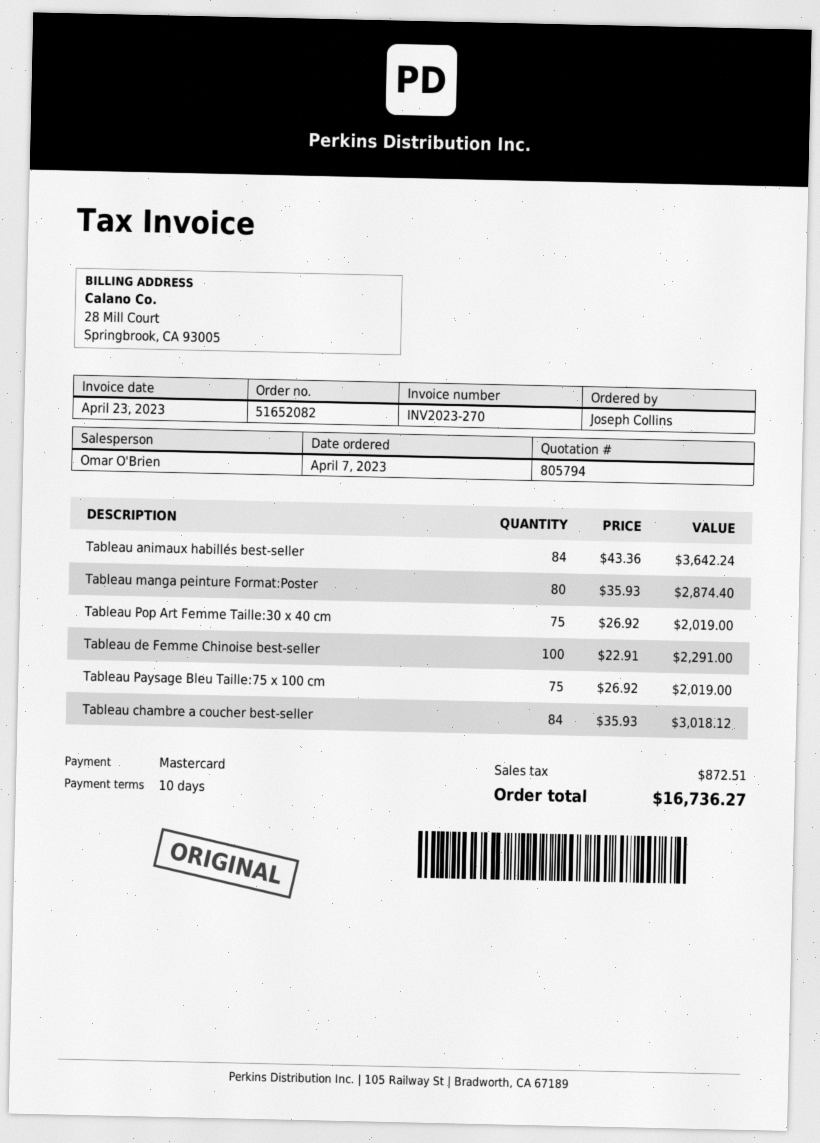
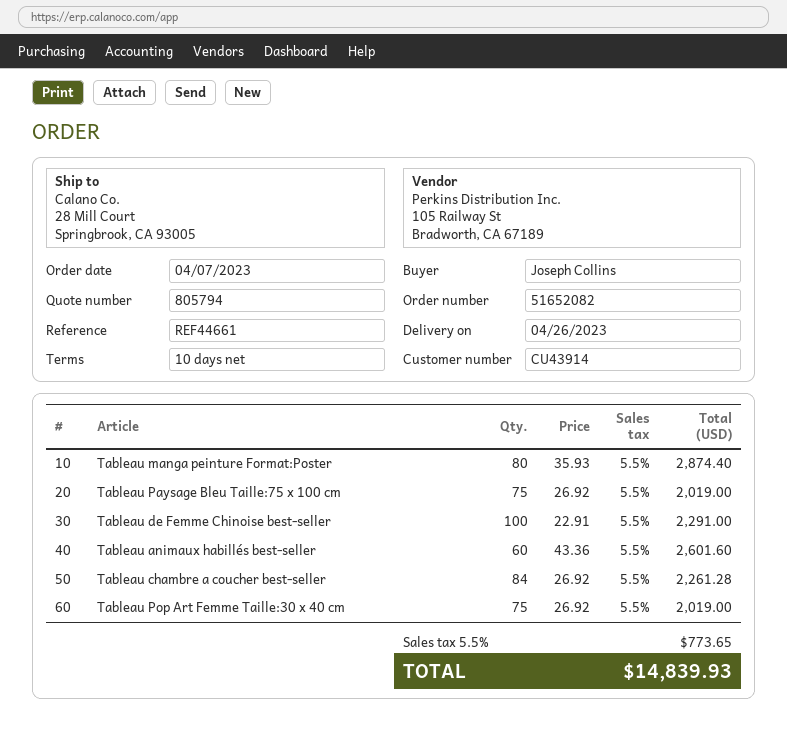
Tableau animaux habillés best-seller: 84 x 43.36 = 3642.24 -> 60 x 43.36 = 2601.60
Tableau chambre a coucher best-seller: 84 x 35.93 = 3018.12 -> 84 x 26.92 = 2261.28
tax: 872.51 -> 773.65
total: 16736.27 -> 14839.93

